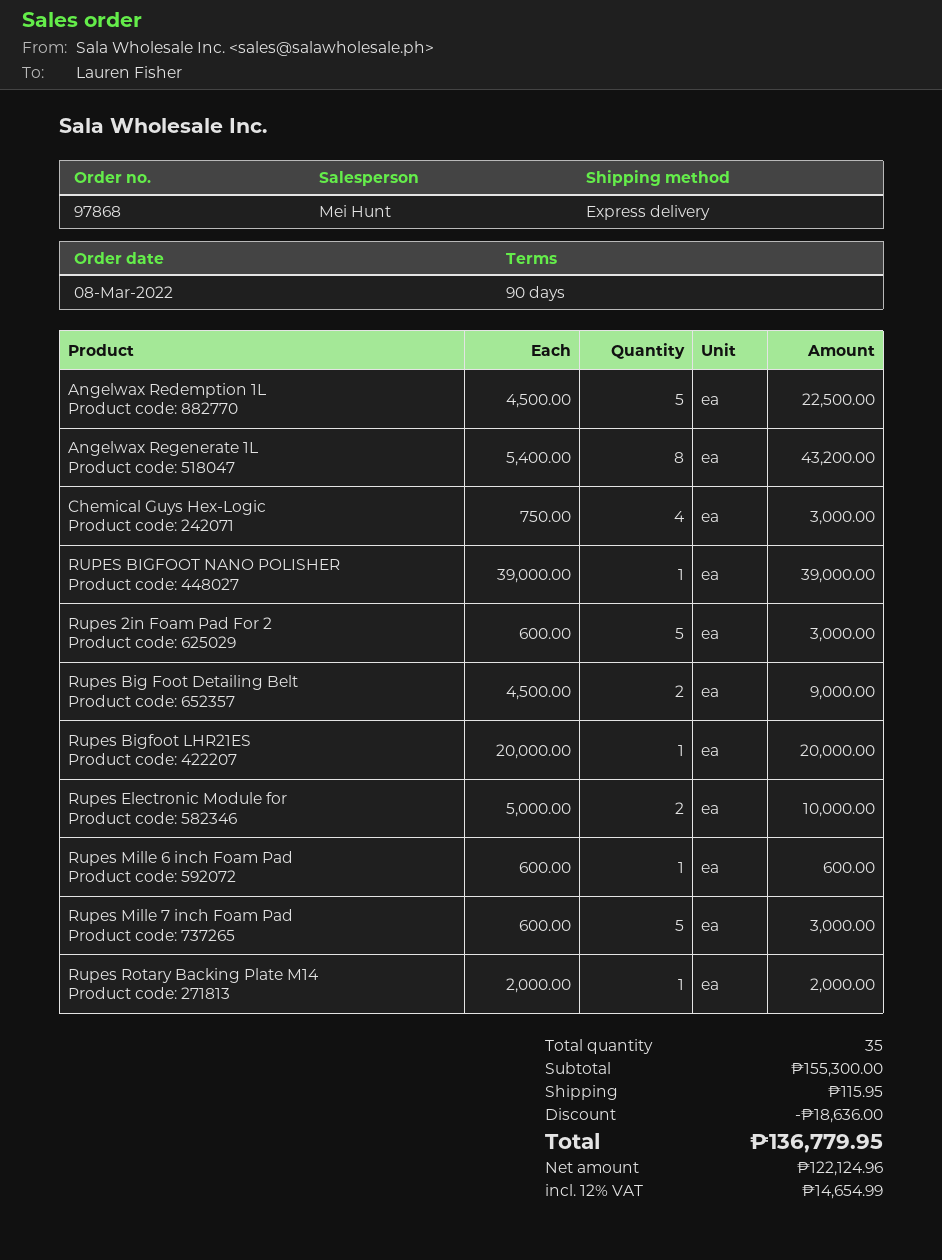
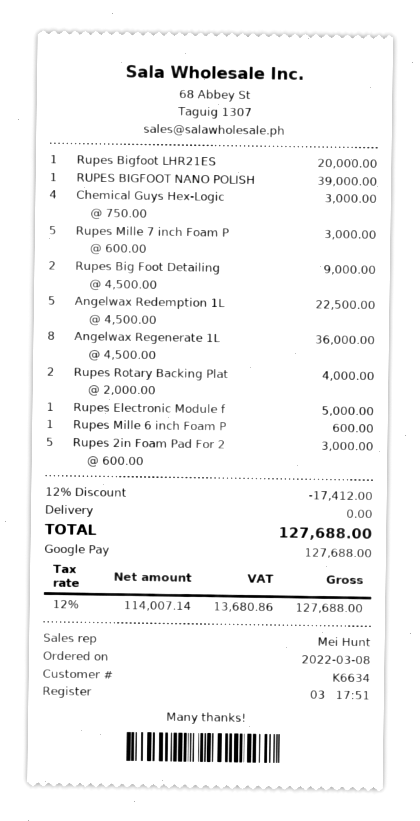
Angelwax Regenerate 1L: 8 x 5400.00 = 43200.00 -> 8 x 4500.00 = 36000.00
Rupes Electronic Module for: 2 x 5000.00 = 10000.00 -> 1 x 5000.00 = 5000.00
Rupes Rotary Backing Plate M14: 1 x 2000.00 = 2000.00 -> 2 x 2000.00 = 4000.00
discount: 18636.00 -> 17412.00
shipping: 115.95 -> 0.00
net: 122124.96 -> 114007.14
tax: 12% = 14654.99 -> 12% = 13680.86
total: 136779.95 -> 127688.00

